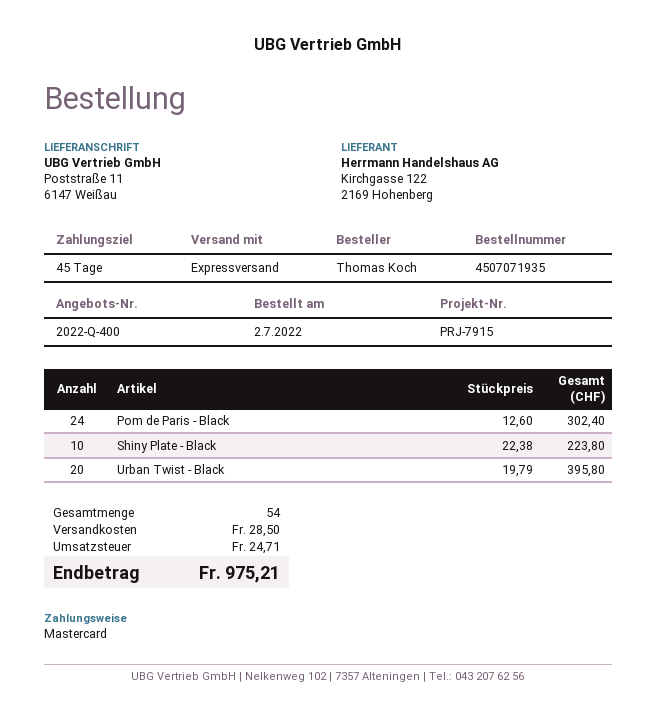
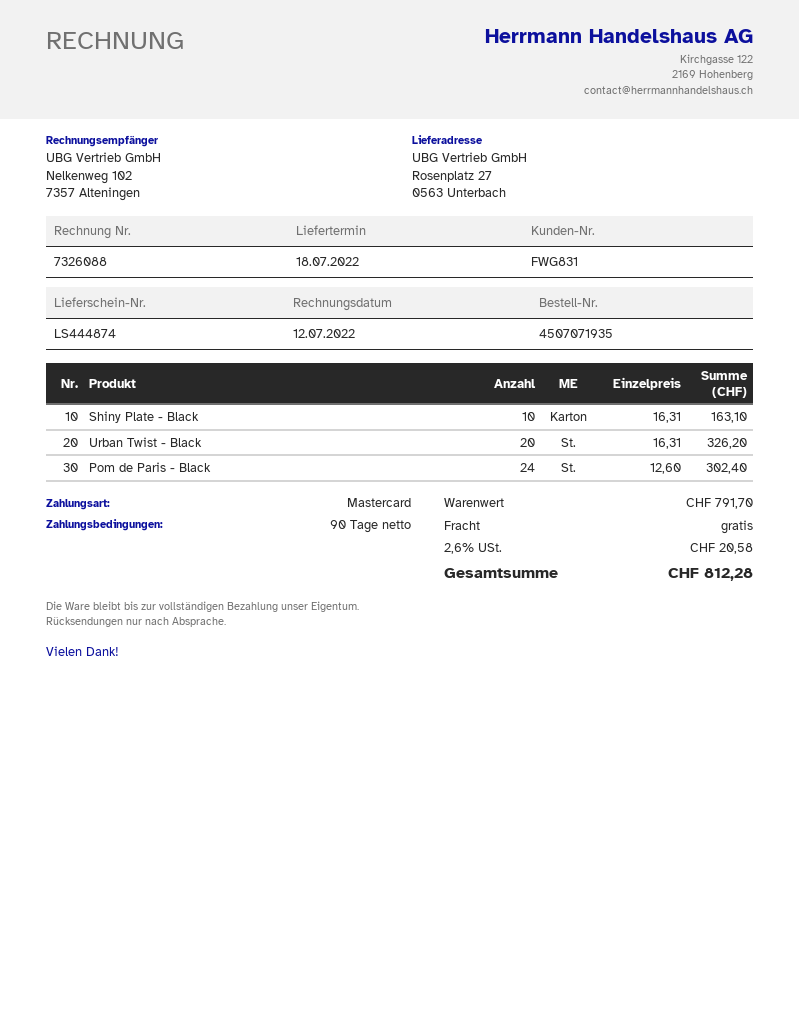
payment terms: 45 days -> 90 days
ship to: Poststraße 11, 6147 Weißau -> Rosenplatz 27, 0563 Unterbach
Shiny Plate - Black: 10 x 22.38 = 223.80 -> 10 x 16.31 = 163.10
Urban Twist - Black: 20 x 19.79 = 395.80 -> 20 x 16.31 = 326.20
shipping: 28.50 -> 0.00
tax: 24.71 -> 20.58
total: 975.21 -> 812.28

